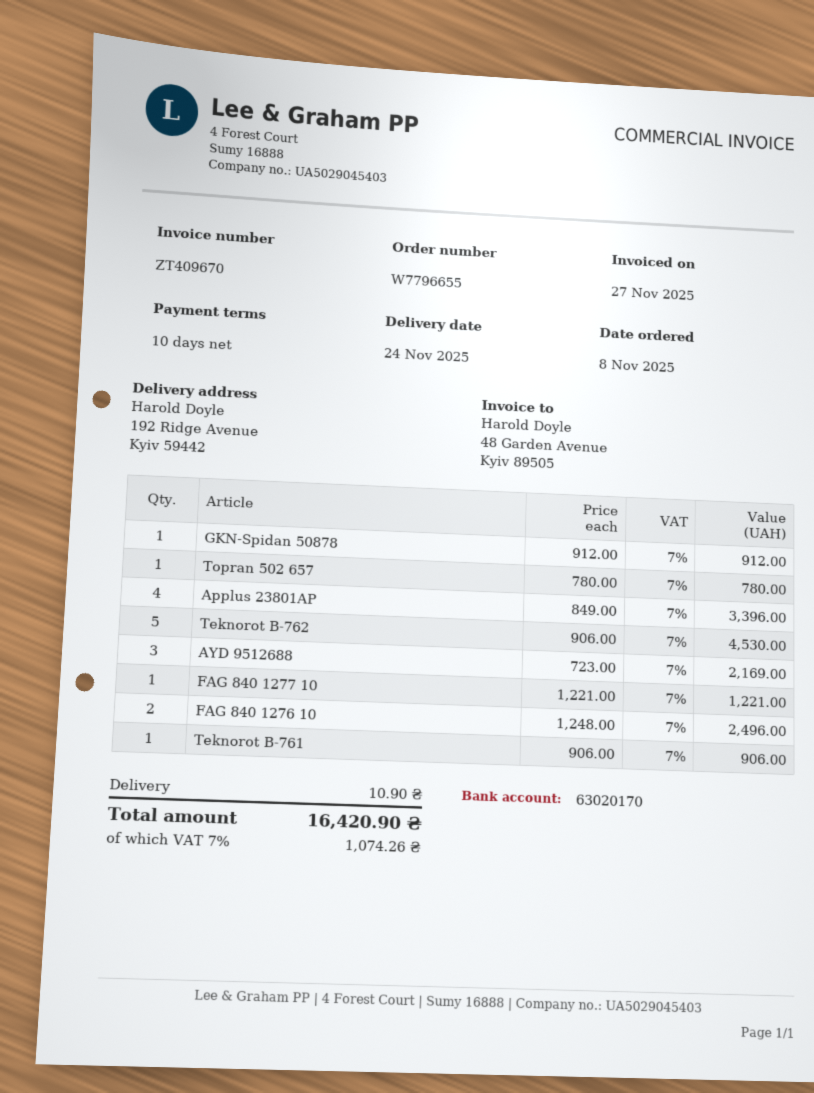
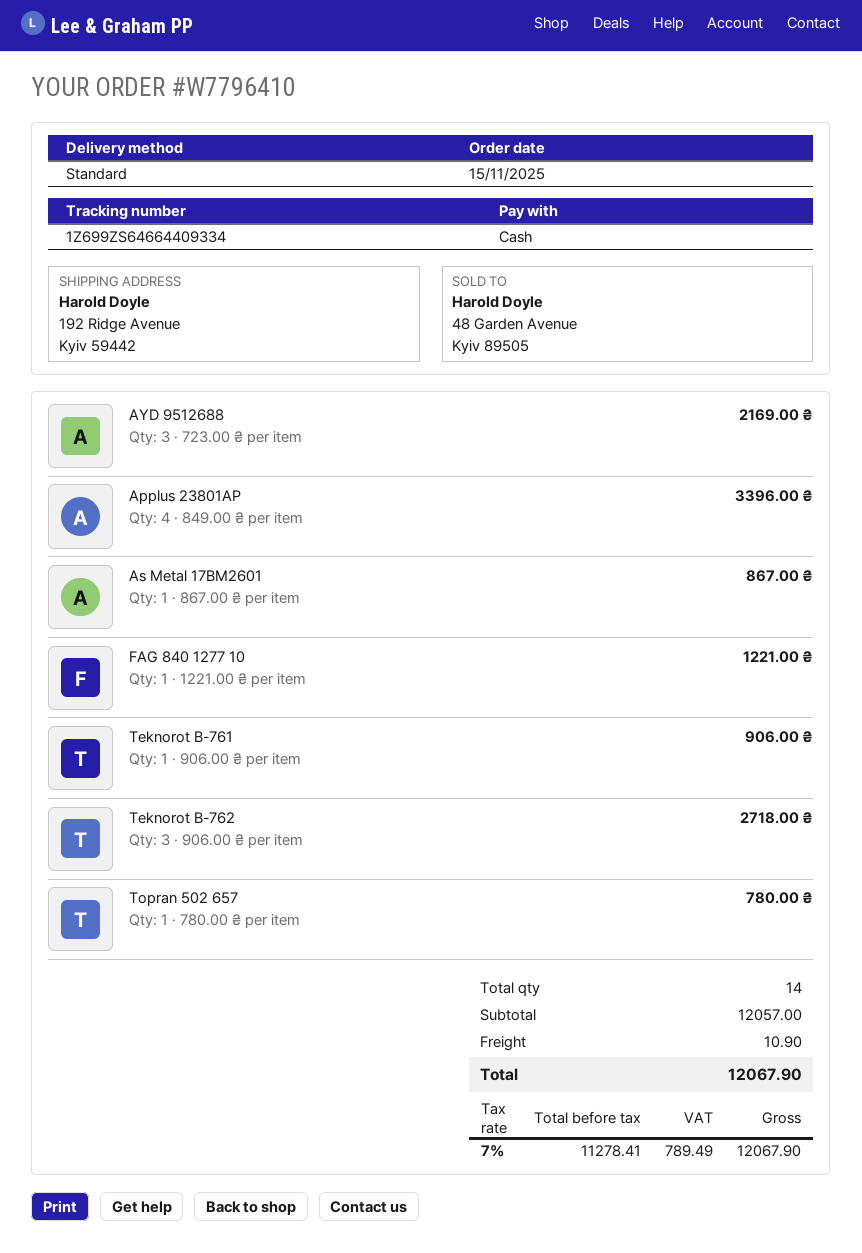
order number: W7796655 -> W7796410
order date: 2025-11-08 -> 2025-11-15
GKN-Spidan 50878: 1 x 912.00 = 912.00 -> none
Teknorot B-762: 5 x 906.00 = 4530.00 -> 3 x 906.00 = 2718.00
FAG 840 1276 10: 2 x 1248.00 = 2496.00 -> none
As Metal 17BM2601: none -> 1 x 867.00 = 867.00
tax: 7% = 1074.26 -> 7% = 789.49
total: 16420.90 -> 12067.90

